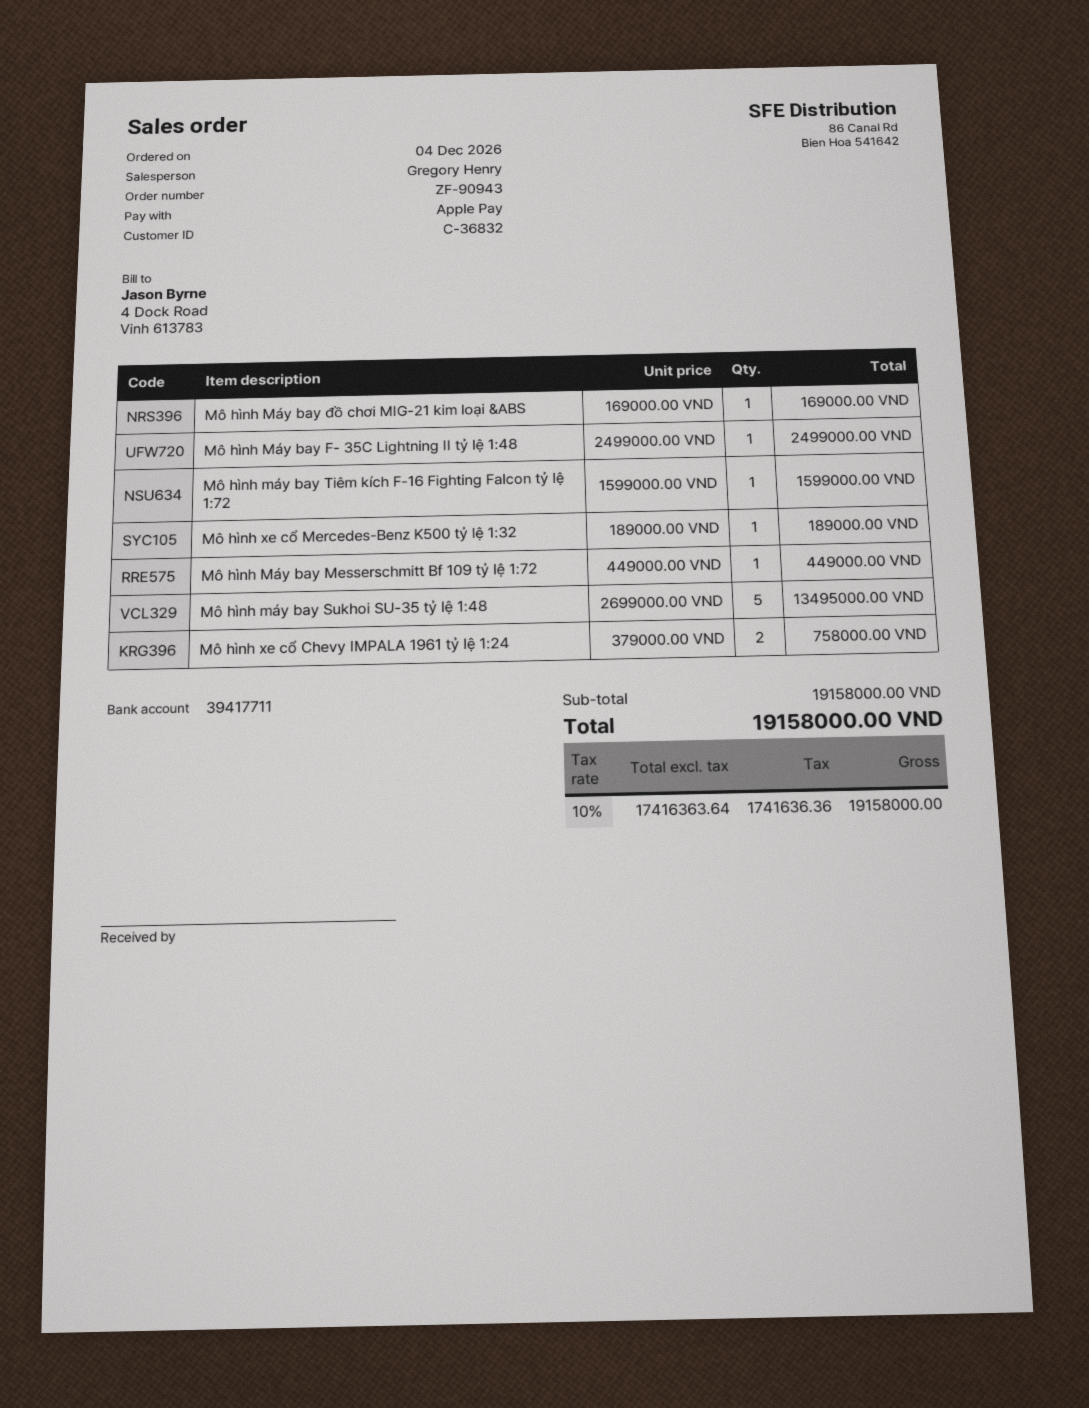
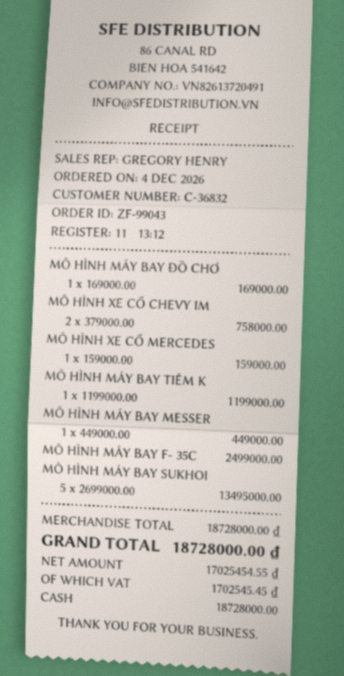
order number: ZF-90943 -> ZF-99043
payment method: Apple Pay -> cash
Mô hình máy bay Tiêm kích F-16 Fighting Falcon tỷ lệ 1:72: 1 x 1599000.00 = 1599000.00 -> 1 x 1199000.00 = 1199000.00
Mô hình xe cổ Mercedes-Benz K500 tỷ lệ 1:32: 1 x 189000.00 = 189000.00 -> 1 x 159000.00 = 159000.00
subtotal: 19158000.00 -> 18728000.00
net: 17416363.64 -> 17025454.55
tax: 1741636.36 -> 1702545.45
total: 19158000.00 -> 18728000.00

